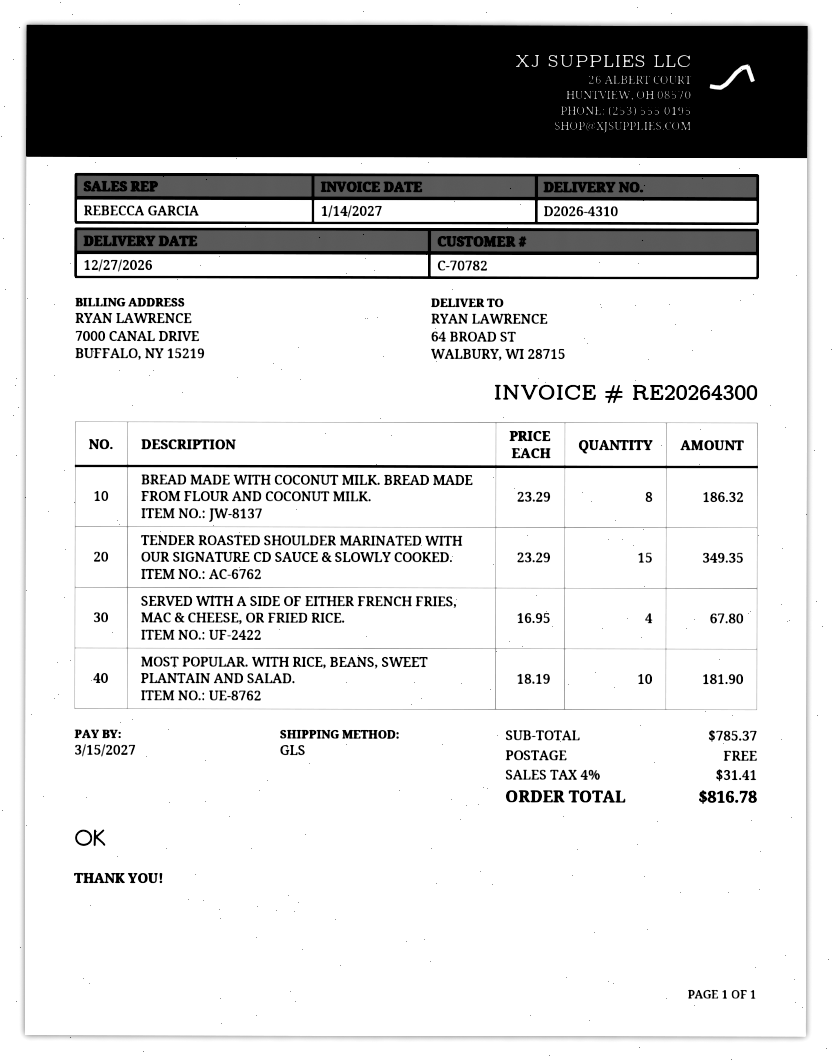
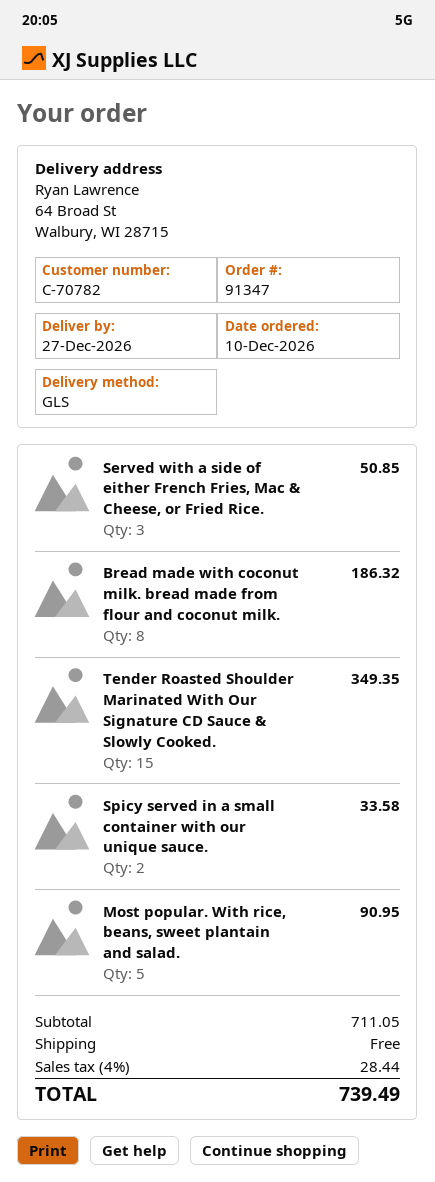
SERVED WITH A SIDE OF EITHER FRENCH FRIES, MAC & CHEESE, OR FRIED RICE.: 4 for 67.80 -> 3 for 50.85
MOST POPULAR. WITH RICE, BEANS, SWEET PLANTAIN AND SALAD.: 10 for 181.90 -> 5 for 90.95
Spicy served in a small container with our unique sauce.: none -> 2 for 33.58
subtotal: 785.37 -> 711.05
tax: 4% = 31.41 -> 4% = 28.44
total: 816.78 -> 739.49

